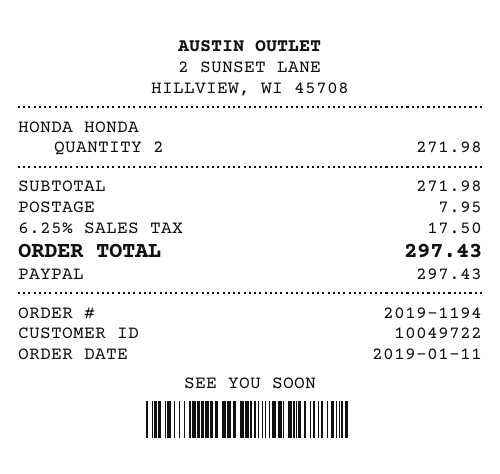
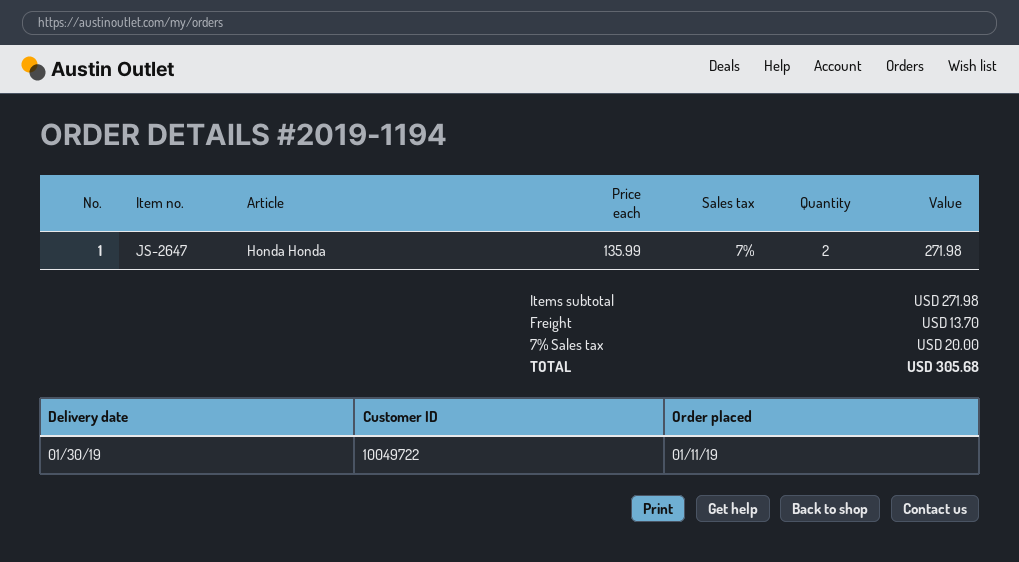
shipping: 7.95 -> 13.70
tax: 6.25% = 17.50 -> 7% = 20.00
total: 297.43 -> 305.68

